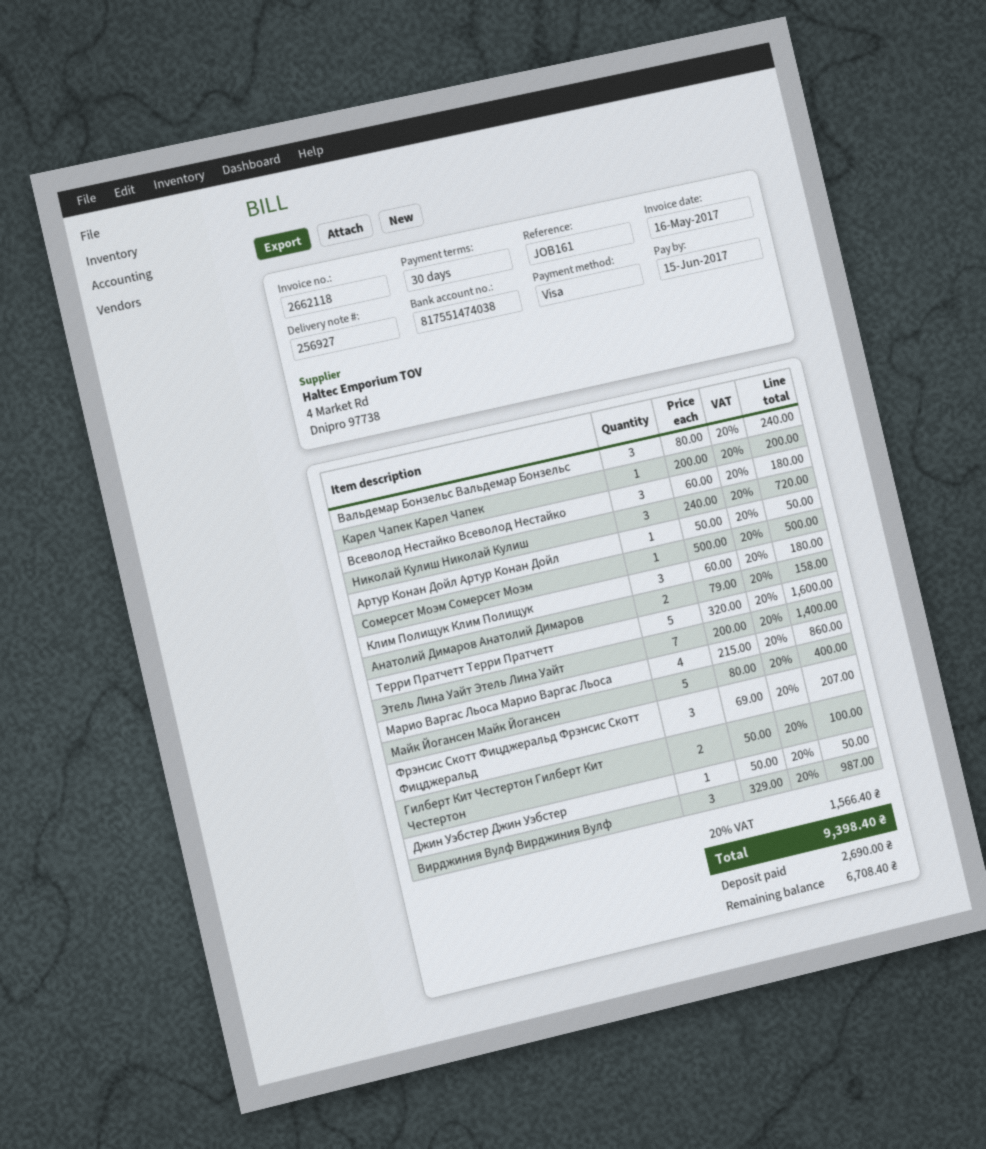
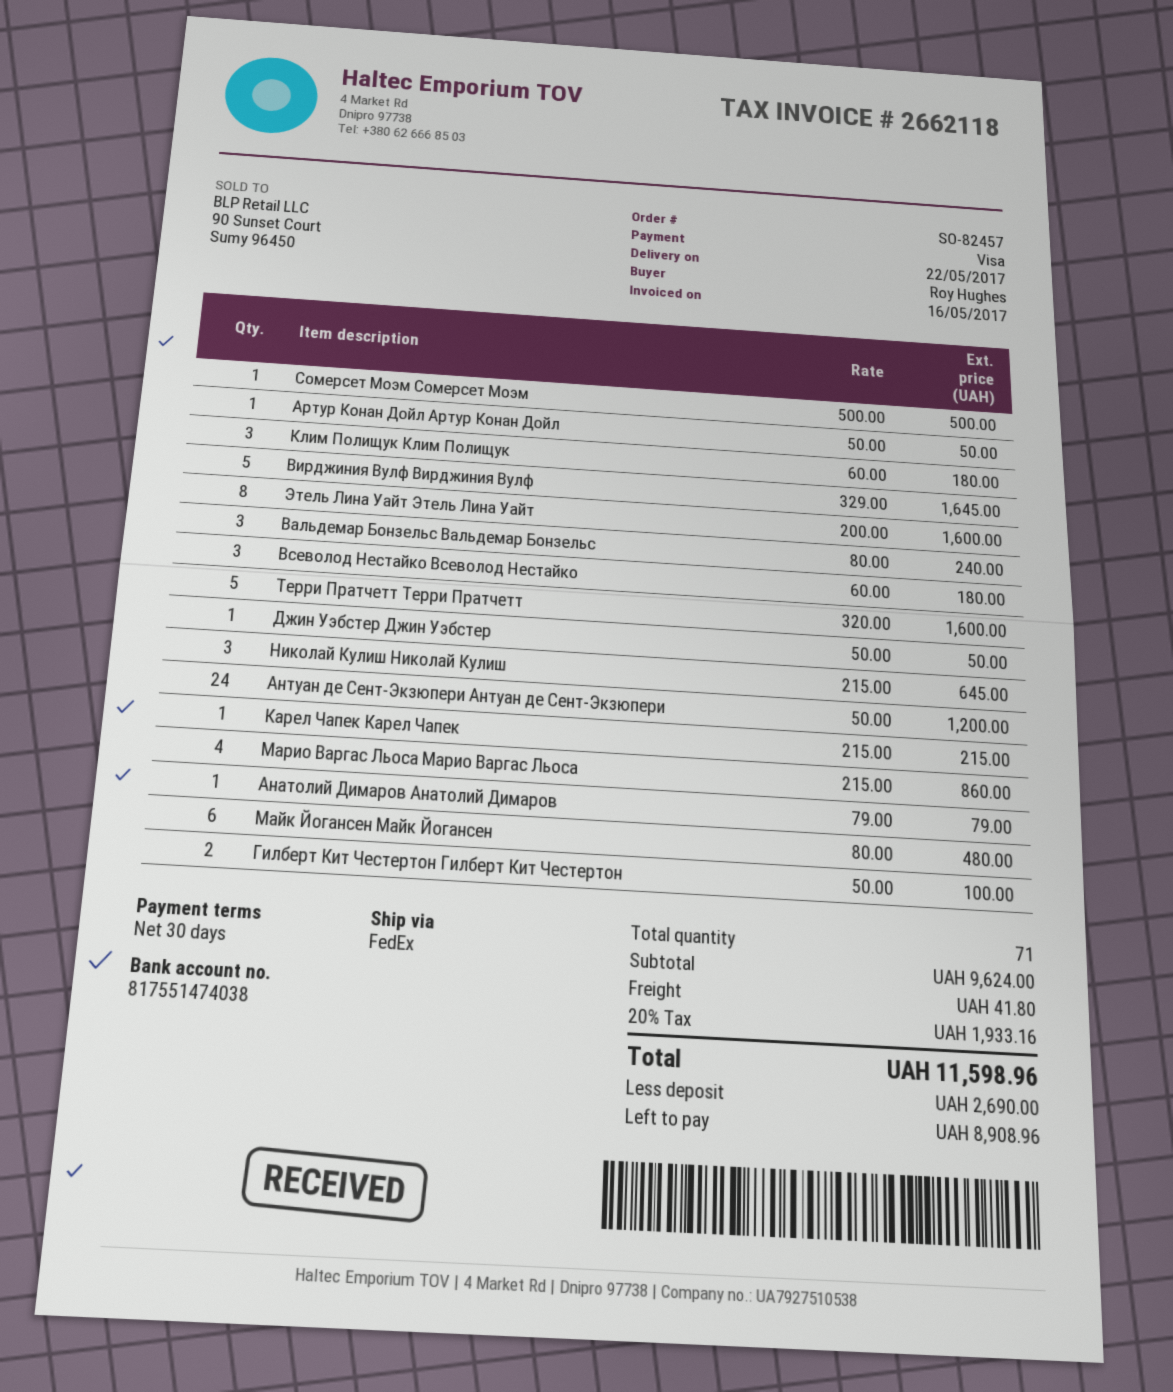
Карел Чапек Карел Чапек: 1 x 200.00 = 200.00 -> 1 x 215.00 = 215.00
Николай Кулиш Николай Кулиш: 3 x 240.00 = 720.00 -> 3 x 215.00 = 645.00
Анатолий Димаров Анатолий Димаров: 2 x 79.00 = 158.00 -> 1 x 79.00 = 79.00
Этель Лина Уайт Этель Лина Уайт: 7 x 200.00 = 1400.00 -> 8 x 200.00 = 1600.00
Майк Йогансен Майк Йогансен: 5 x 80.00 = 400.00 -> 6 x 80.00 = 480.00
Фрэнсис Скотт Фицджеральд Фрэнсис Скотт Фицджеральд: 3 x 69.00 = 207.00 -> none
Вирджиния Вулф Вирджиния Вулф: 3 x 329.00 = 987.00 -> 5 x 329.00 = 1645.00
Антуан де Сент-Экзюпери Антуан де Сент-Экзюпери: none -> 24 x 50.00 = 1200.00
shipping: none -> 41.80
tax: 20% = 1566.40 -> 20% = 1933.16
total: 9398.40 -> 11598.96
balance: 6708.40 -> 8908.96

